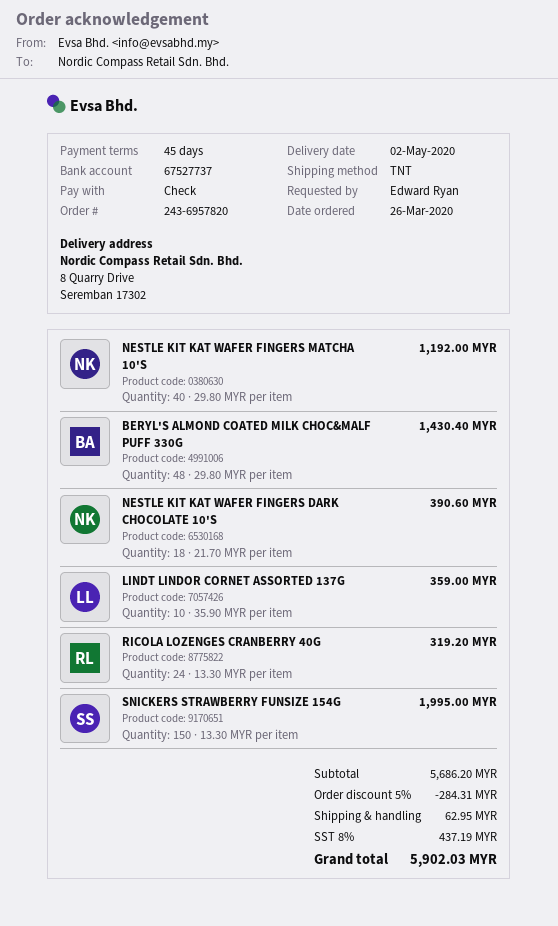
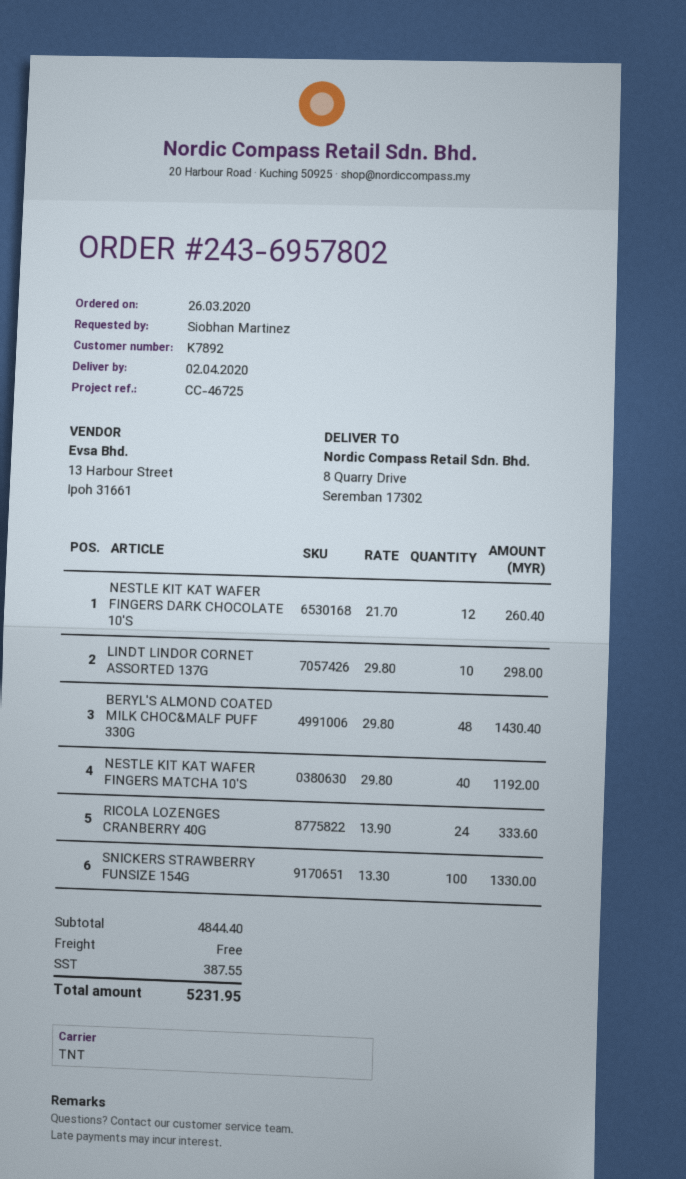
order number: 243-6957820 -> 243-6957802
delivery date: 2020-05-02 -> 2020-04-02
ordered by: Edward Ryan -> Siobhan Martinez
NESTLE KIT KAT WAFER FINGERS DARK CHOCOLATE 10'S: 18 x 21.70 = 390.60 -> 12 x 21.70 = 260.40
LINDT LINDOR CORNET ASSORTED 137G: 10 x 35.90 = 359.00 -> 10 x 29.80 = 298.00
RICOLA LOZENGES CRANBERRY 40G: 24 x 13.30 = 319.20 -> 24 x 13.90 = 333.60
SNICKERS STRAWBERRY FUNSIZE 154G: 150 x 13.30 = 1995.00 -> 100 x 13.30 = 1330.00
subtotal: 5686.20 -> 4844.40
discount: 5% = 284.31 -> none
shipping: 62.95 -> 0.00
tax: 437.19 -> 387.55
total: 5902.03 -> 5231.95

